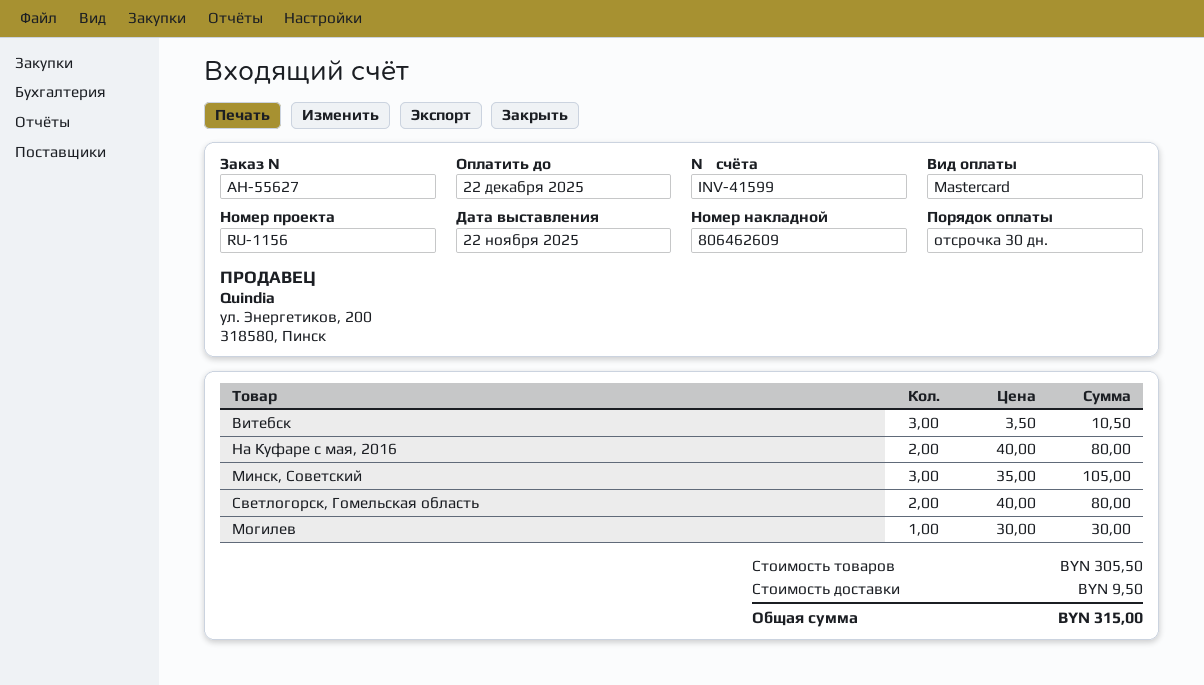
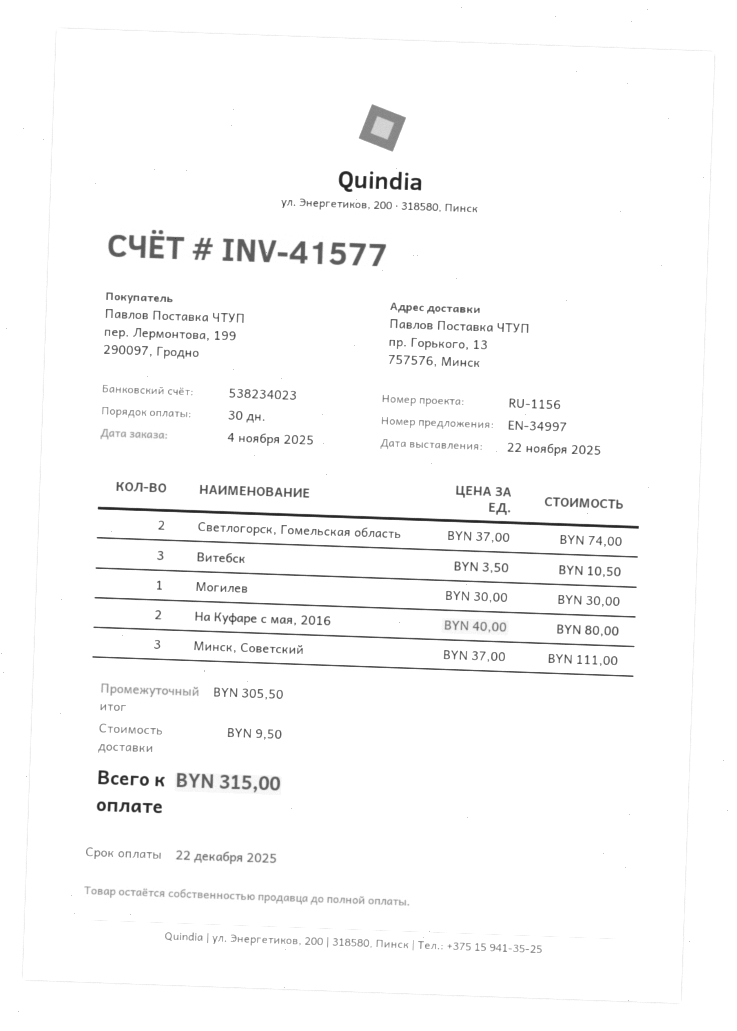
invoice number: INV-41599 -> INV-41577
Минск, Советский: 3 x 35.00 = 105.00 -> 3 x 37.00 = 111.00
Светлогорск, Гомельская область: 2 x 40.00 = 80.00 -> 2 x 37.00 = 74.00

